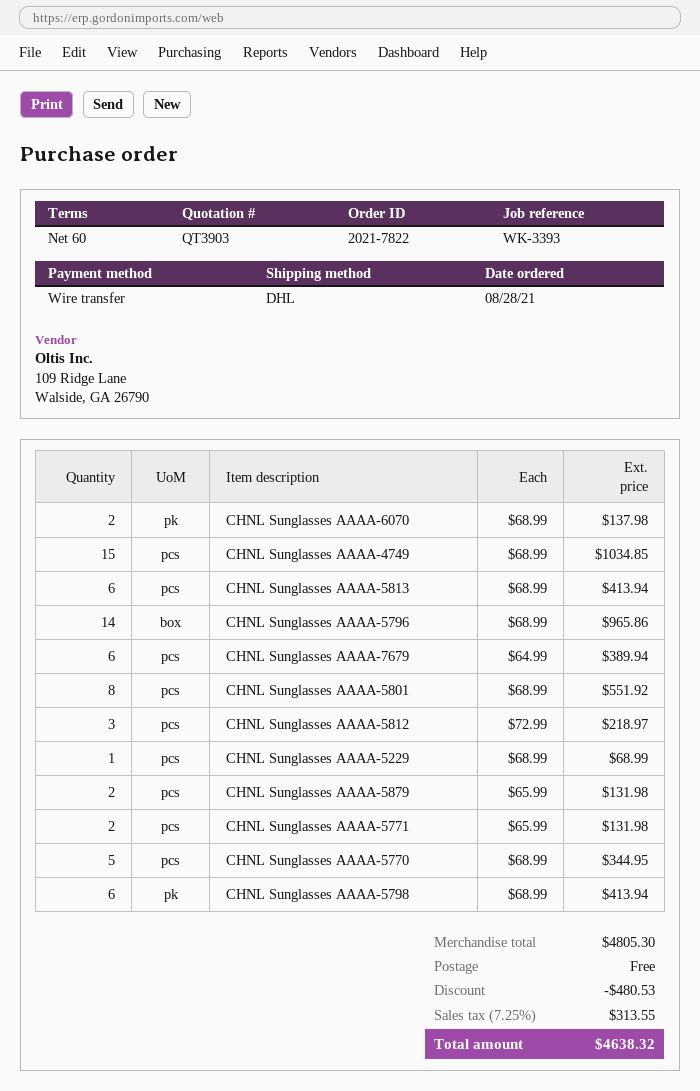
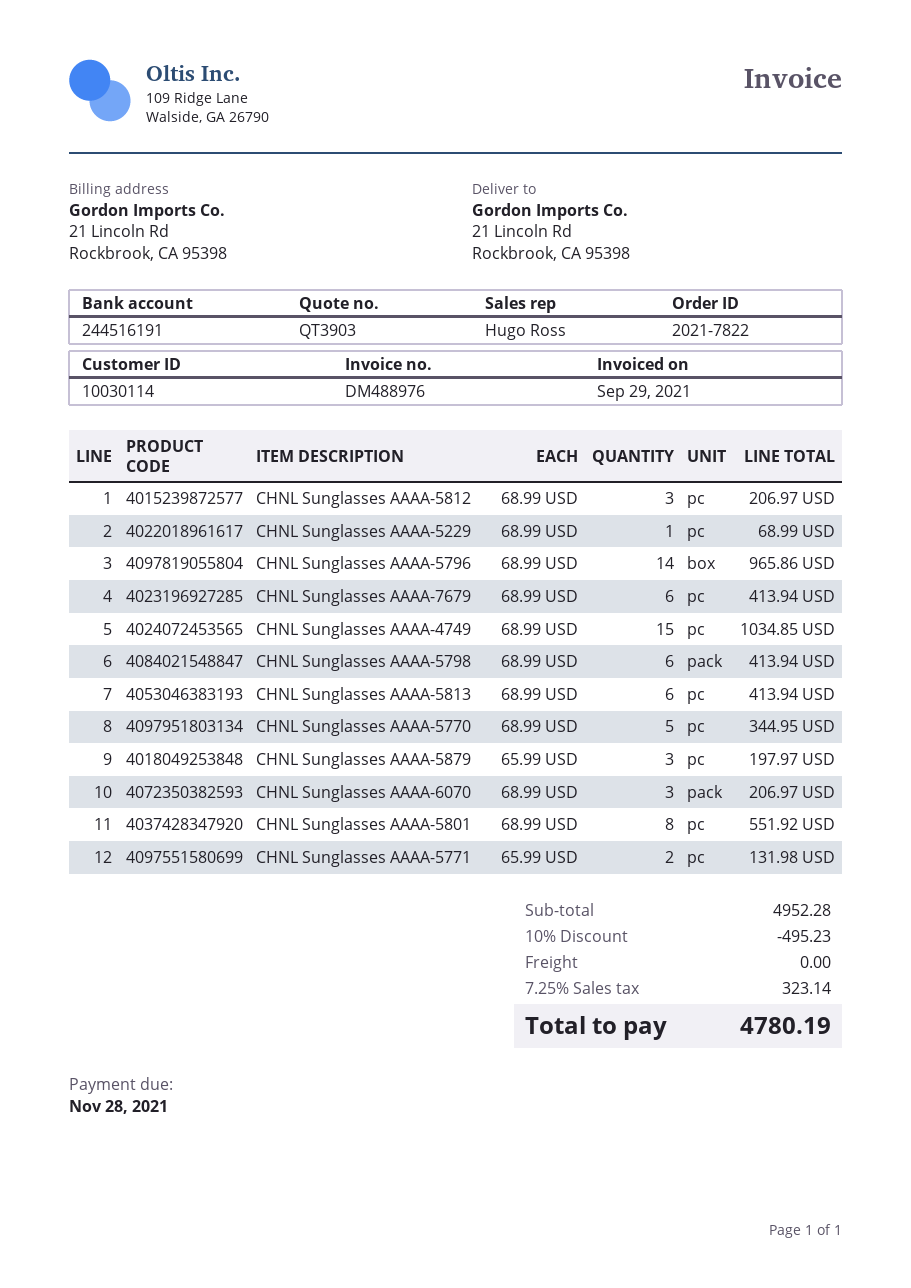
CHNL Sunglasses AAAA-6070: 2 x 68.99 = 137.98 -> 3 x 68.99 = 206.97
CHNL Sunglasses AAAA-7679: 6 x 64.99 = 389.94 -> 6 x 68.99 = 413.94
CHNL Sunglasses AAAA-5812: 3 x 72.99 = 218.97 -> 3 x 68.99 = 206.97
CHNL Sunglasses AAAA-5879: 2 x 65.99 = 131.98 -> 3 x 65.99 = 197.97
subtotal: 4805.30 -> 4952.28
discount: 480.53 -> 495.23
tax: 7.25% = 313.55 -> 7.25% = 323.14
total: 4638.32 -> 4780.19

